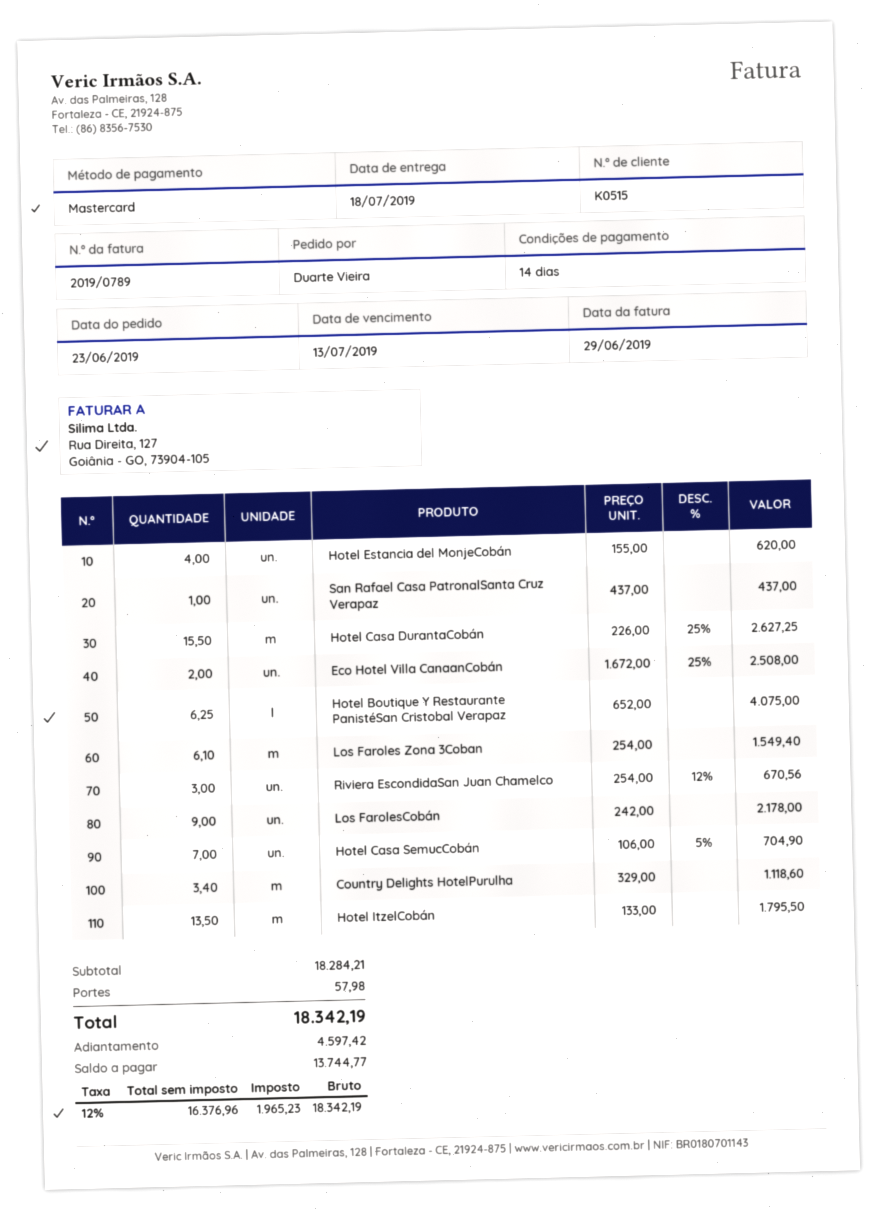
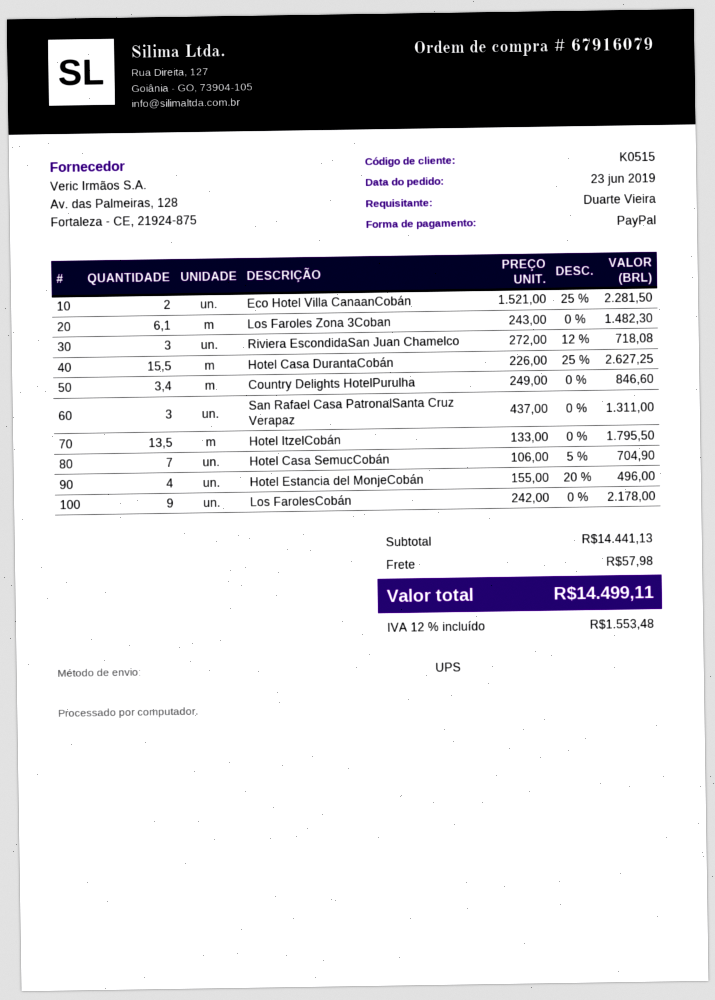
payment method: Mastercard -> PayPal
Hotel Estancia del MonjeCobán: 4 x 155.00 = 620.00 -> 4 x 155.00 - 20% = 496.00
San Rafael Casa PatronalSanta Cruz Verapaz: 1 x 437.00 = 437.00 -> 3 x 437.00 = 1311.00
Eco Hotel Villa CanaanCobán: 2 x 1672.00 - 25% = 2508.00 -> 2 x 1521.00 - 25% = 2281.50
Hotel Boutique Y Restaurante PanistéSan Cristobal Verapaz: 6.25 x 652.00 = 4075.00 -> none
Los Faroles Zona 3Coban: 6.1 x 254.00 = 1549.40 -> 6.1 x 243.00 = 1482.30
Riviera EscondidaSan Juan Chamelco: 3 x 254.00 - 12% = 670.56 -> 3 x 272.00 - 12% = 718.08
Country Delights HotelPurulha: 3.4 x 329.00 = 1118.60 -> 3.4 x 249.00 = 846.60
subtotal: 18284.21 -> 14441.13
tax: 12% = 1965.23 -> 12% = 1553.48
total: 18342.19 -> 14499.11

